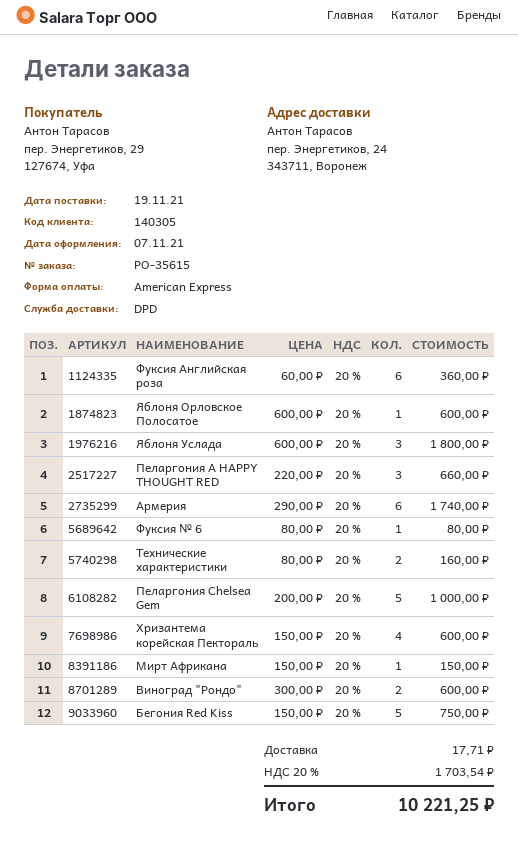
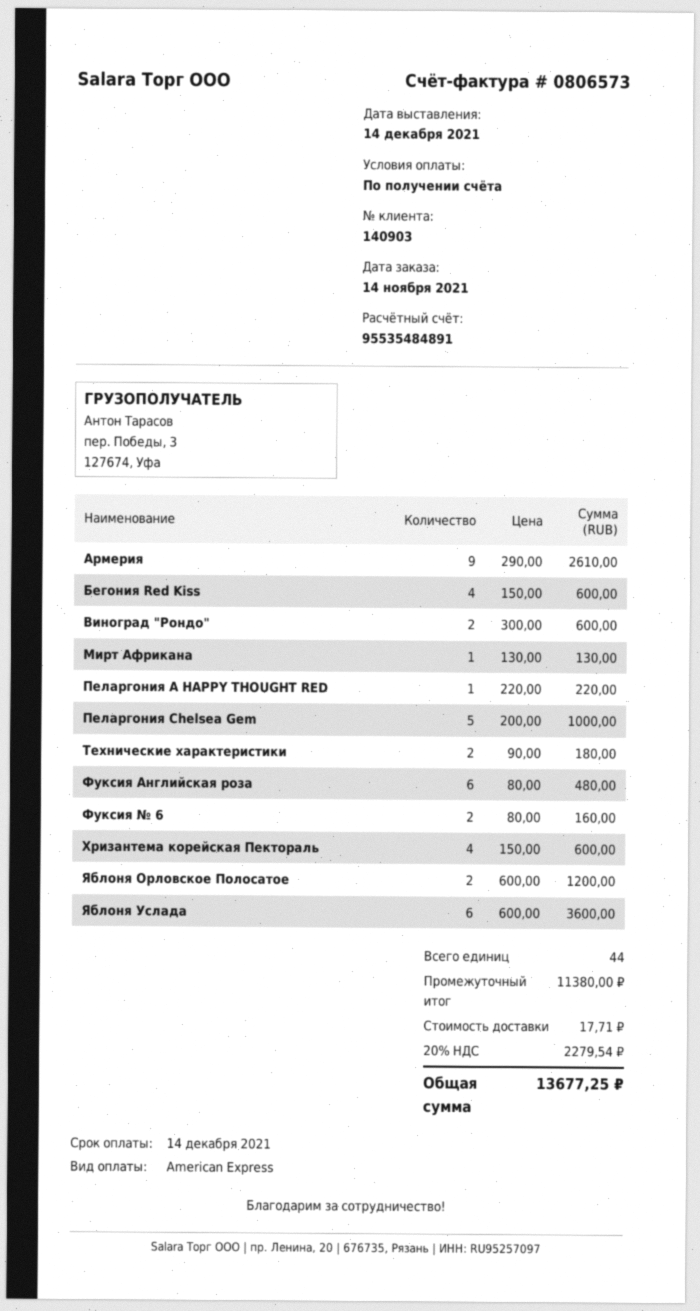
order date: 2021-11-07 -> 2021-11-14
customer number: 140305 -> 140903
ship to: пер. Энергетиков, 24, 343711, Воронеж -> пер. Победы, 3, 127674, Уфа
Фуксия Английская роза: 6 x 60.00 = 360.00 -> 6 x 80.00 = 480.00
Яблоня Орловское Полосатое: 1 x 600.00 = 600.00 -> 2 x 600.00 = 1200.00
Яблоня Услада: 3 x 600.00 = 1800.00 -> 6 x 600.00 = 3600.00
Пеларгония A HAPPY THOUGHT RED: 3 x 220.00 = 660.00 -> 1 x 220.00 = 220.00
Армерия: 6 x 290.00 = 1740.00 -> 9 x 290.00 = 2610.00
Фуксия № 6: 1 x 80.00 = 80.00 -> 2 x 80.00 = 160.00
Технические характеристики: 2 x 80.00 = 160.00 -> 2 x 90.00 = 180.00
Мирт Африкана: 1 x 150.00 = 150.00 -> 1 x 130.00 = 130.00
Бегония Red Kiss: 5 x 150.00 = 750.00 -> 4 x 150.00 = 600.00
tax: 20% = 1703.54 -> 20% = 2279.54
total: 10221.25 -> 13677.25

